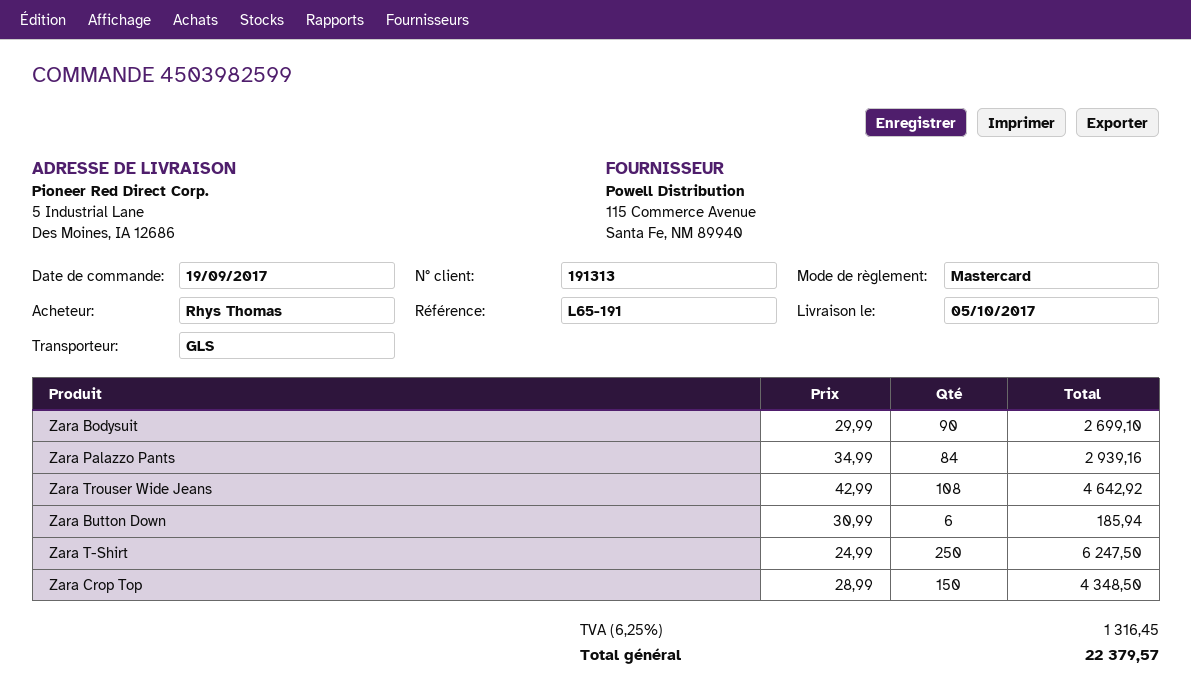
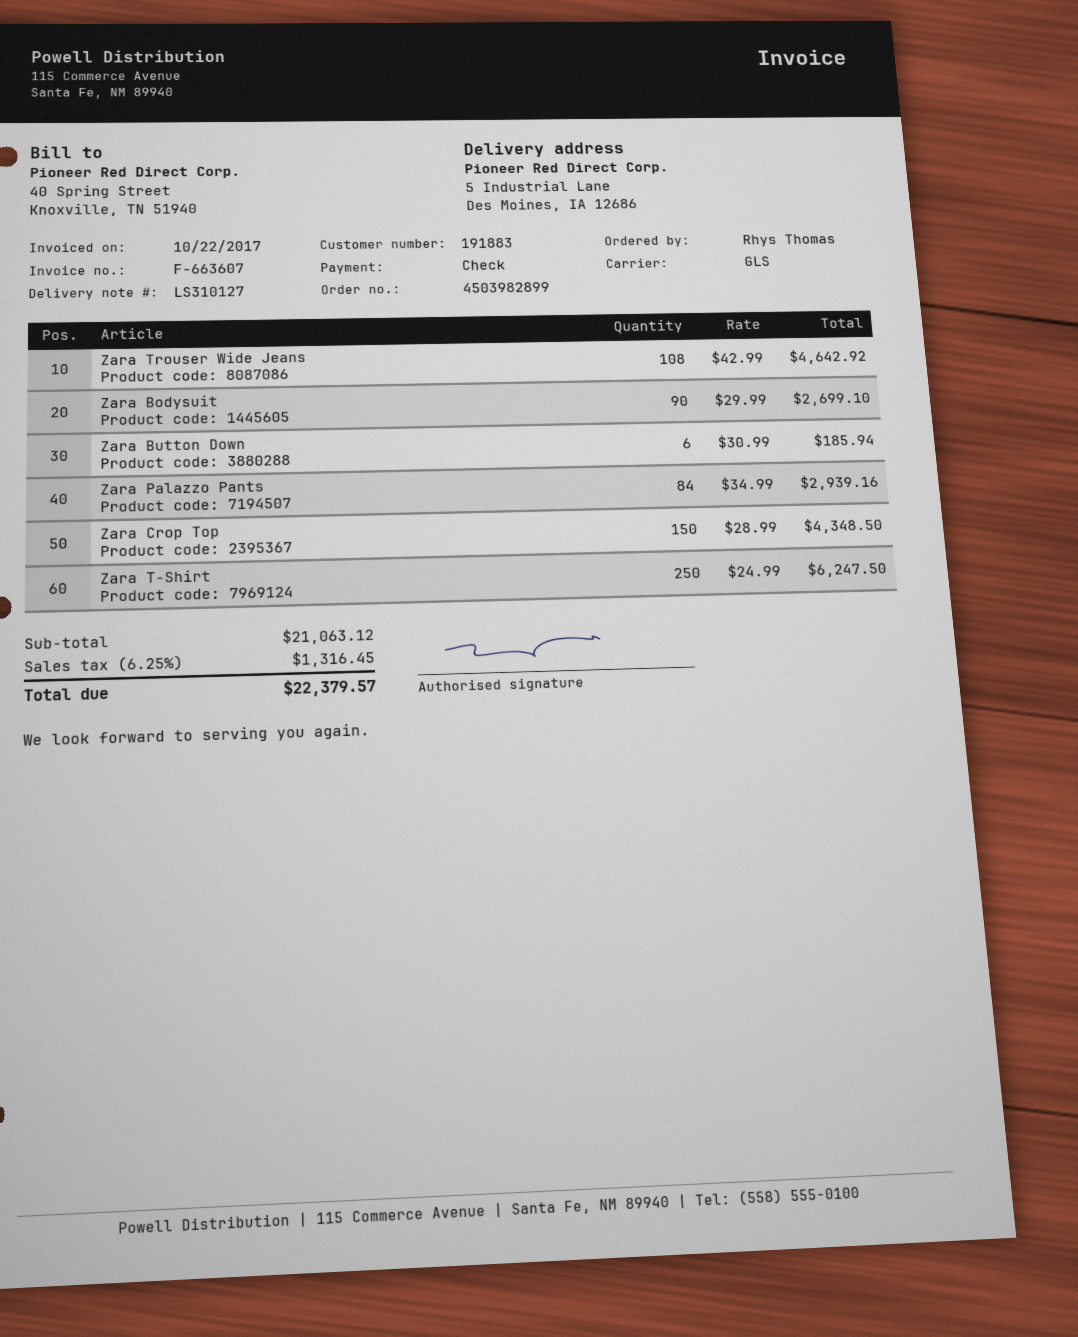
order number: 4503982599 -> 4503982899
customer number: 191313 -> 191883
payment method: Mastercard -> cheque

